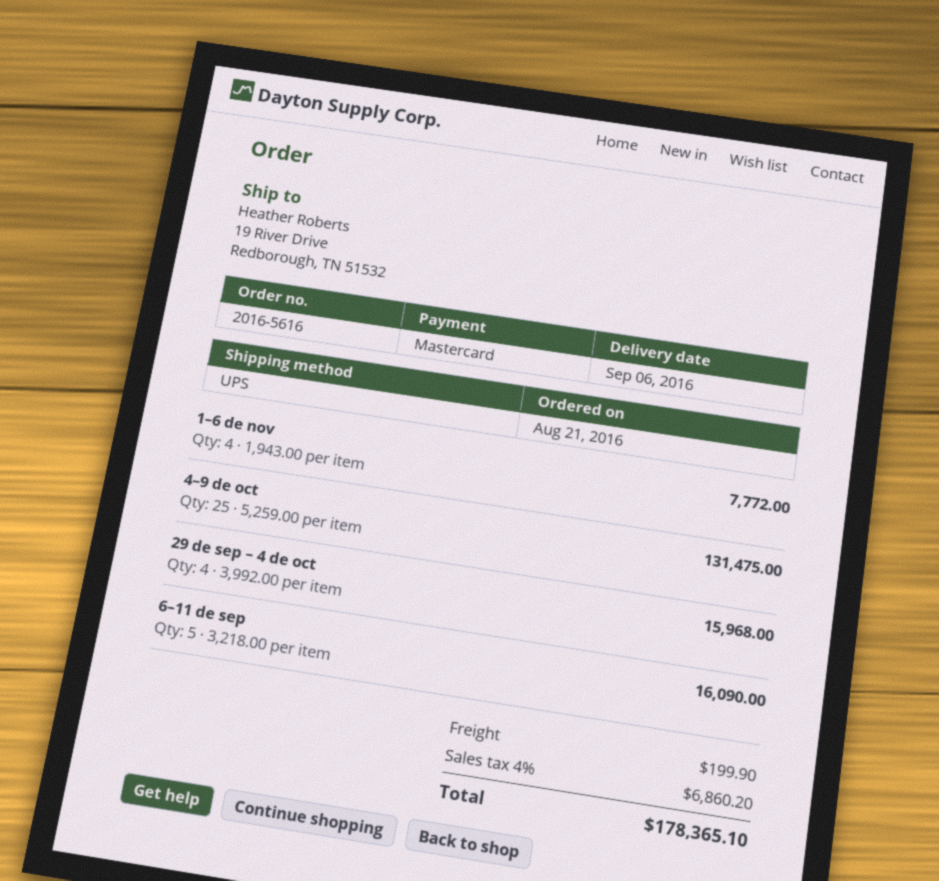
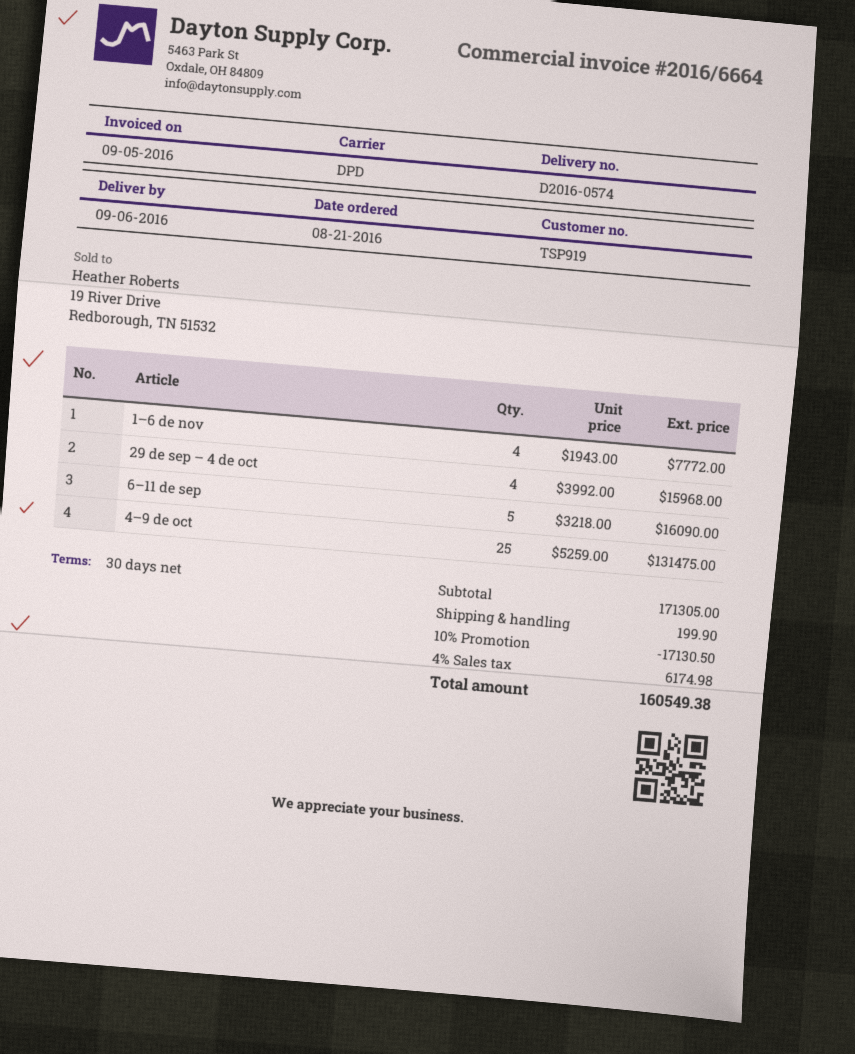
shipping method: UPS -> DPD
discount: none -> 10% = 17130.50
tax: 4% = 6860.20 -> 4% = 6174.98
total: 178365.10 -> 160549.38

